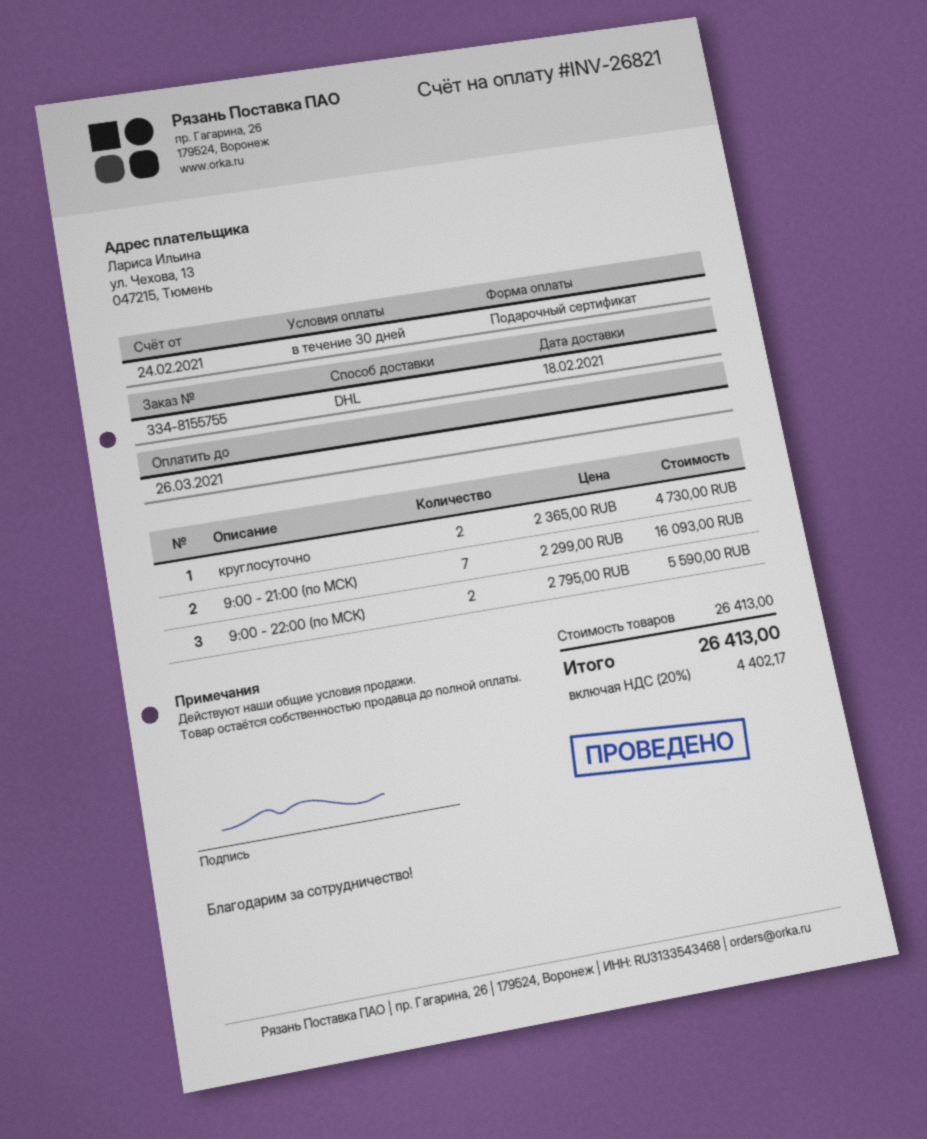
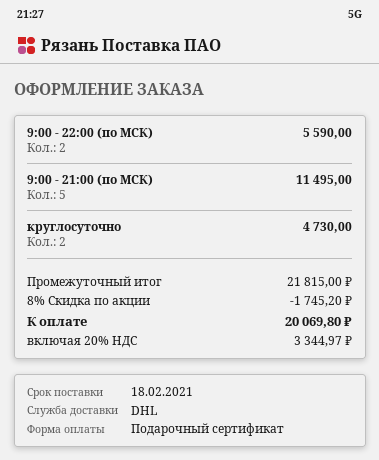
9:00 - 21:00 (по МСК): 7 for 16093.00 -> 5 for 11495.00
subtotal: 26413.00 -> 21815.00
discount: none -> 8% = 1745.20
tax: 20% = 4402.17 -> 20% = 3344.97
total: 26413.00 -> 20069.80

